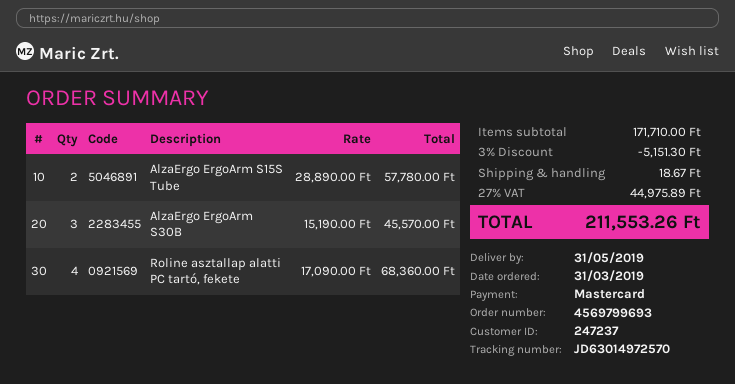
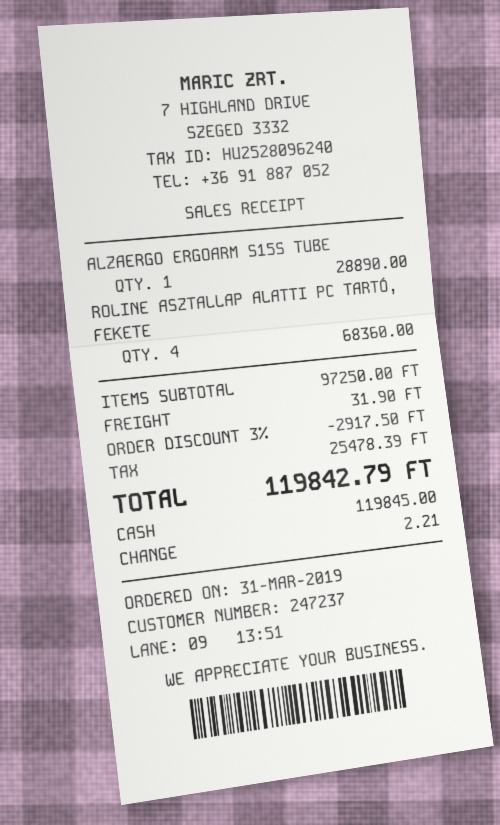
payment method: Mastercard -> cash
AlzaErgo ErgoArm S15S Tube: 2 for 57780.00 -> 1 for 28890.00
AlzaErgo ErgoArm S30B: 3 for 45570.00 -> none
subtotal: 171710.00 -> 97250.00
discount: 3% = 5151.30 -> 3% = 2917.50
shipping: 18.67 -> 31.90
tax: 44975.89 -> 25478.39
total: 211553.26 -> 119842.79

